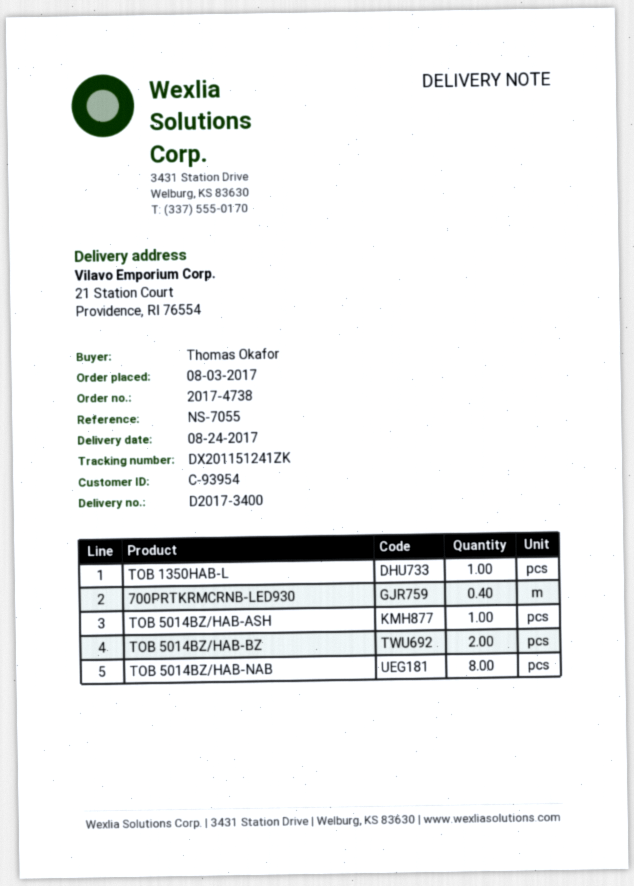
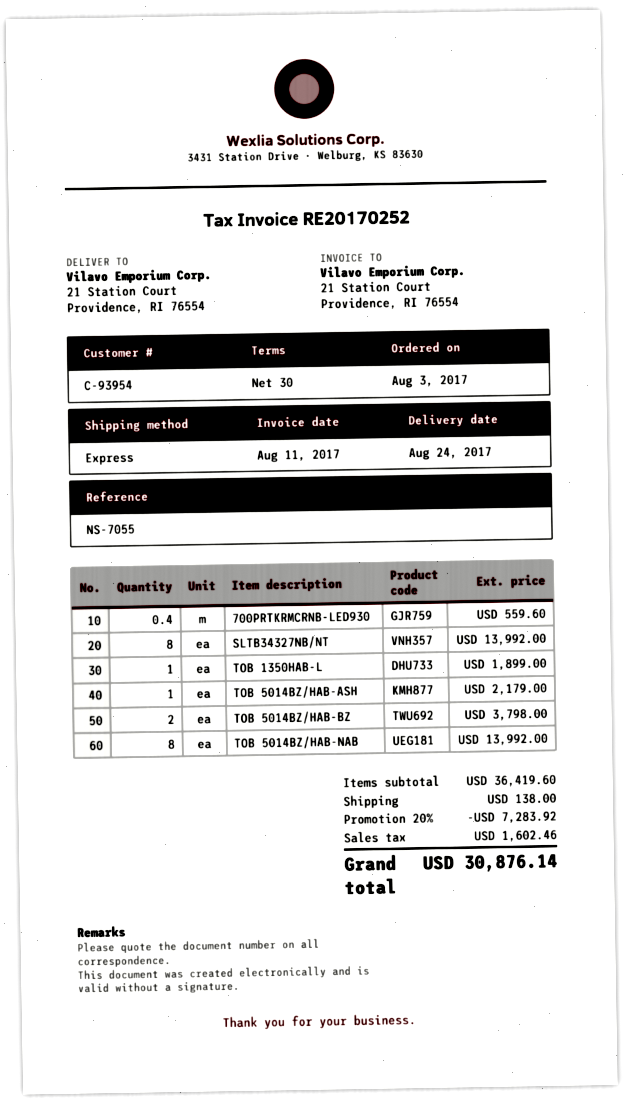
SLTB34327NB/NT: none -> 8

